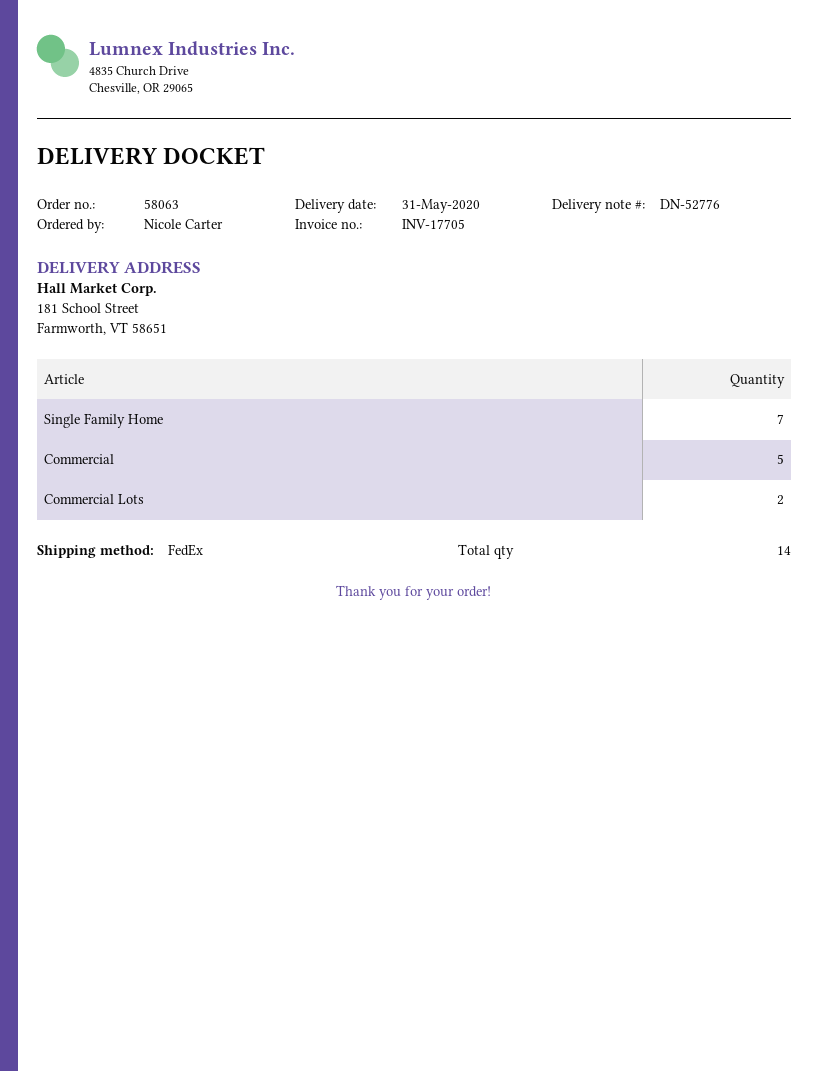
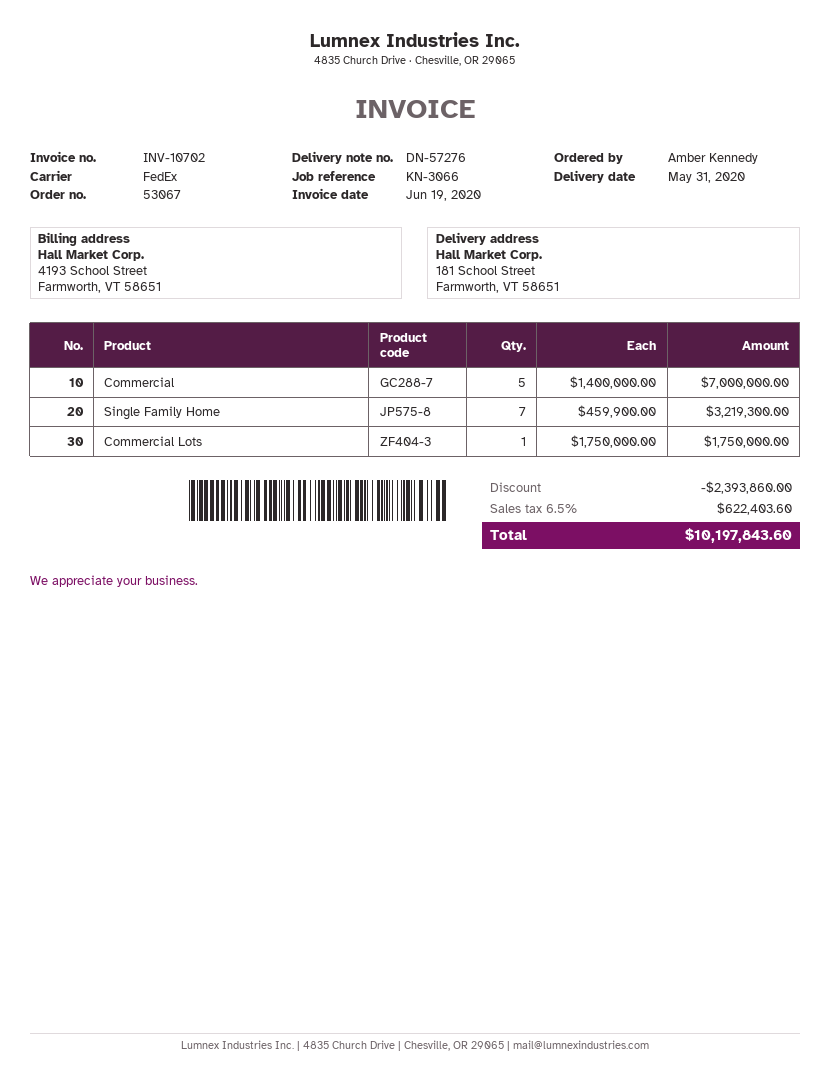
order number: 58063 -> 53067
delivery note number: DN-52776 -> DN-57276
invoice number: INV-17705 -> INV-10702
ordered by: Nicole Carter -> Amber Kennedy
Commercial Lots: 2 -> 1

